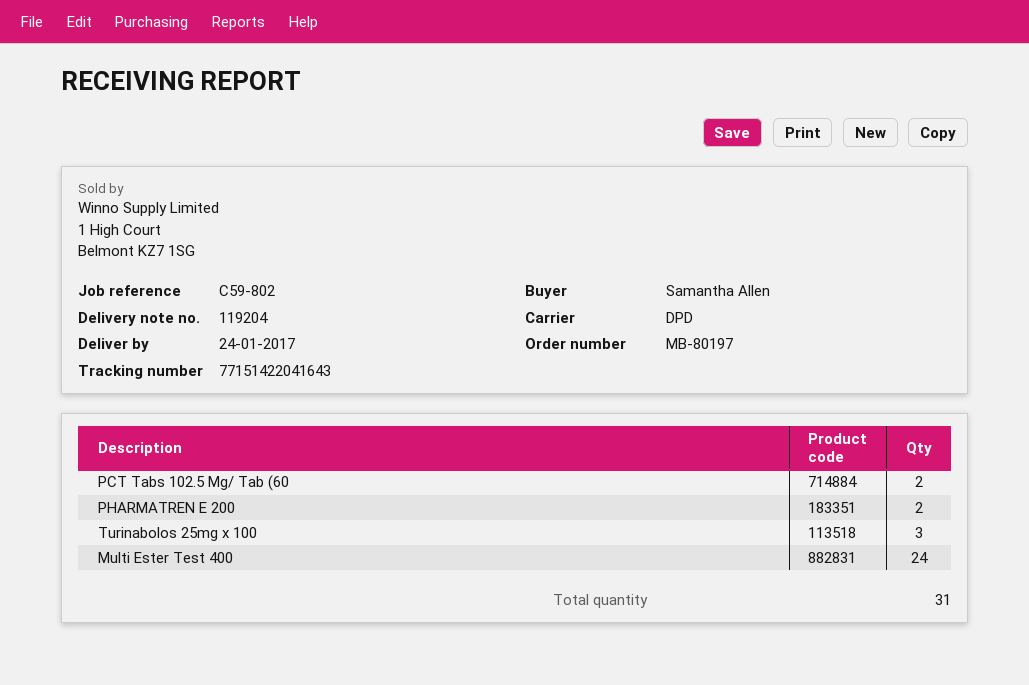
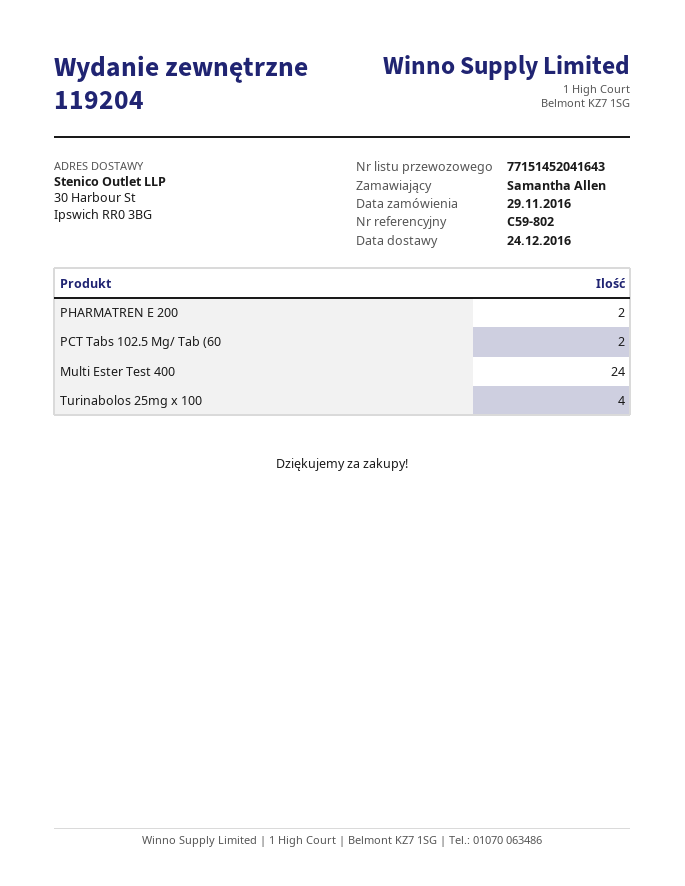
delivery date: 2017-01-24 -> 2016-12-24
tracking number: 77151422041643 -> 77151452041643
Turinabolos 25mg x 100: 3 -> 4

